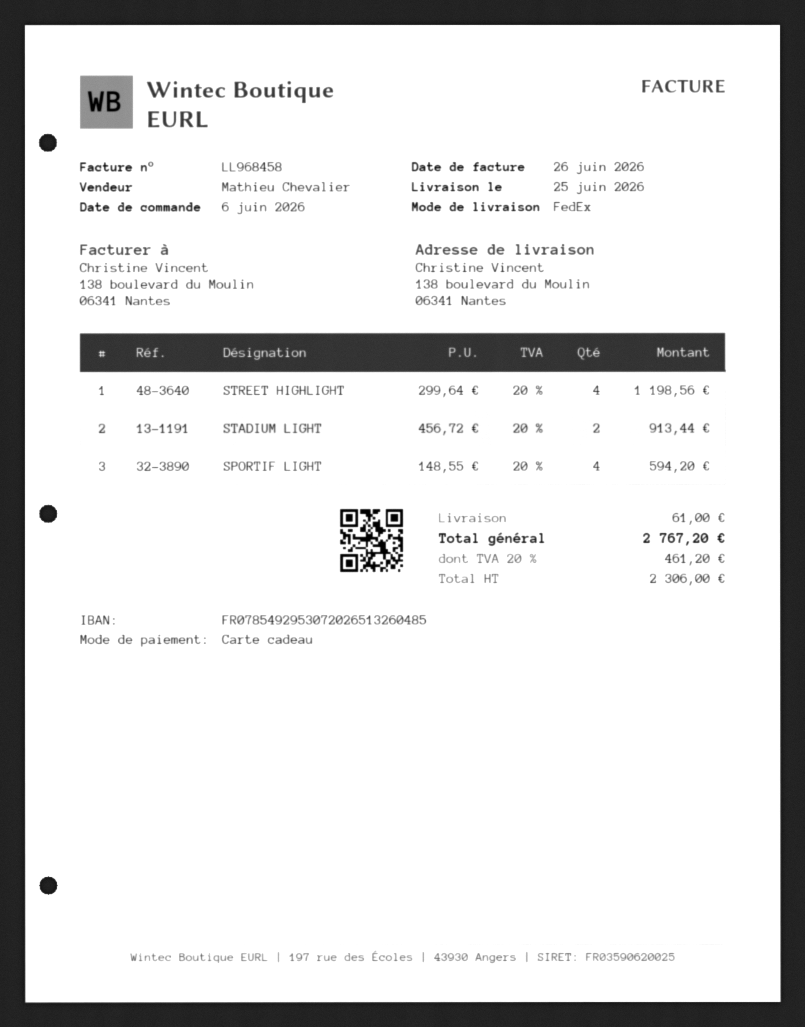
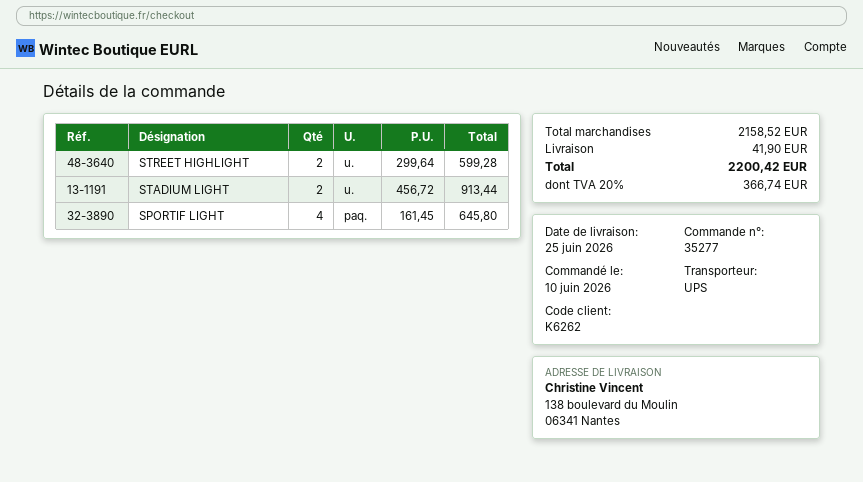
order date: 2026-06-06 -> 2026-06-10
shipping method: FedEx -> UPS
STREET HIGHLIGHT: 4 x 299.64 = 1198.56 -> 2 x 299.64 = 599.28
SPORTIF LIGHT: 4 x 148.55 = 594.20 -> 4 x 161.45 = 645.80
shipping: 61.00 -> 41.90
tax: 20% = 461.20 -> 20% = 366.74
total: 2767.20 -> 2200.42

